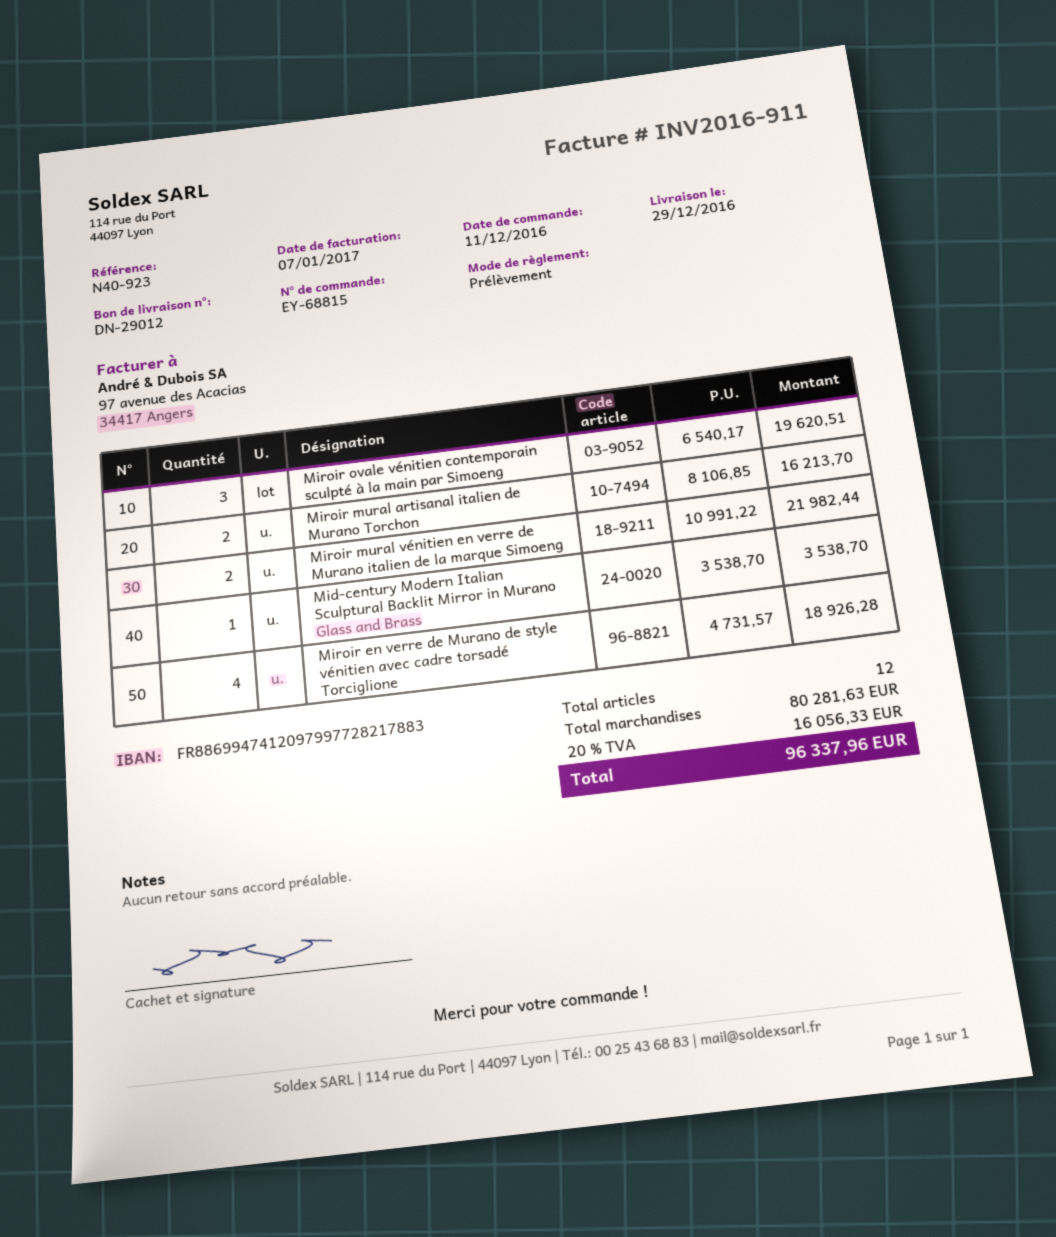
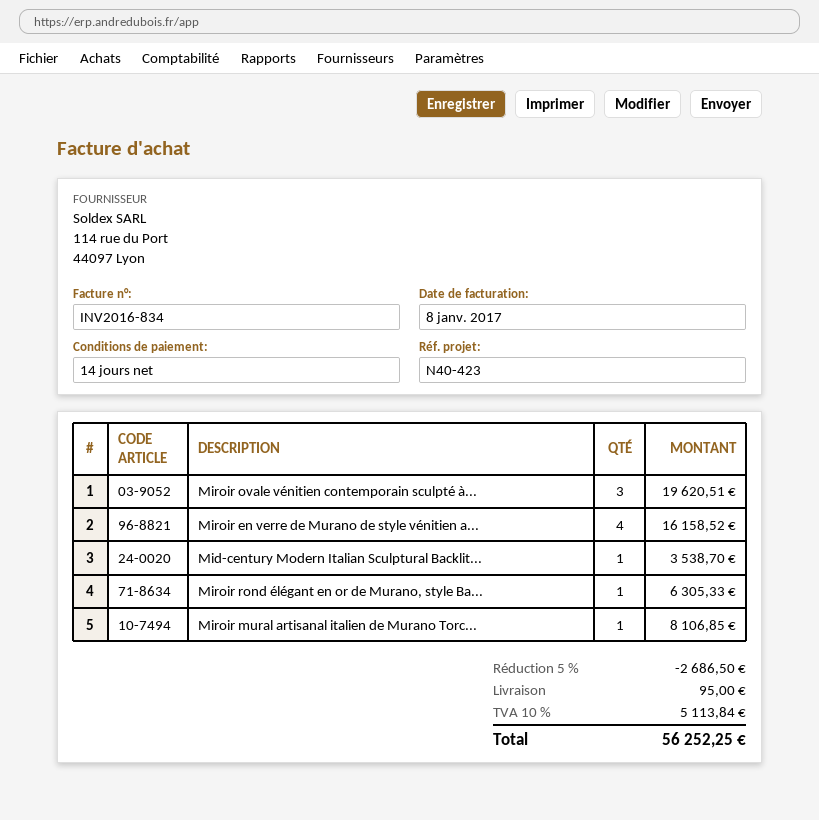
invoice number: INV2016-911 -> INV2016-834
invoice date: 2017-01-07 -> 2017-01-08
reference: N40-923 -> N40-423
Miroir mural artisanal italien de Murano Torchon: 2 for 16213.70 -> 1 for 8106.85
Miroir mural vénitien en verre de Murano italien de la marque Simoeng: 2 for 21982.44 -> none
Miroir en verre de Murano de style vénitien avec cadre torsadé Torciglione: 4 for 18926.28 -> 4 for 16158.52
Miroir rond élégant en or de Murano, style Ba...: none -> 1 for 6305.33
discount: none -> 5% = 2686.50
shipping: none -> 95.00
tax: 20% = 16056.33 -> 10% = 5113.84
total: 96337.96 -> 56252.25

